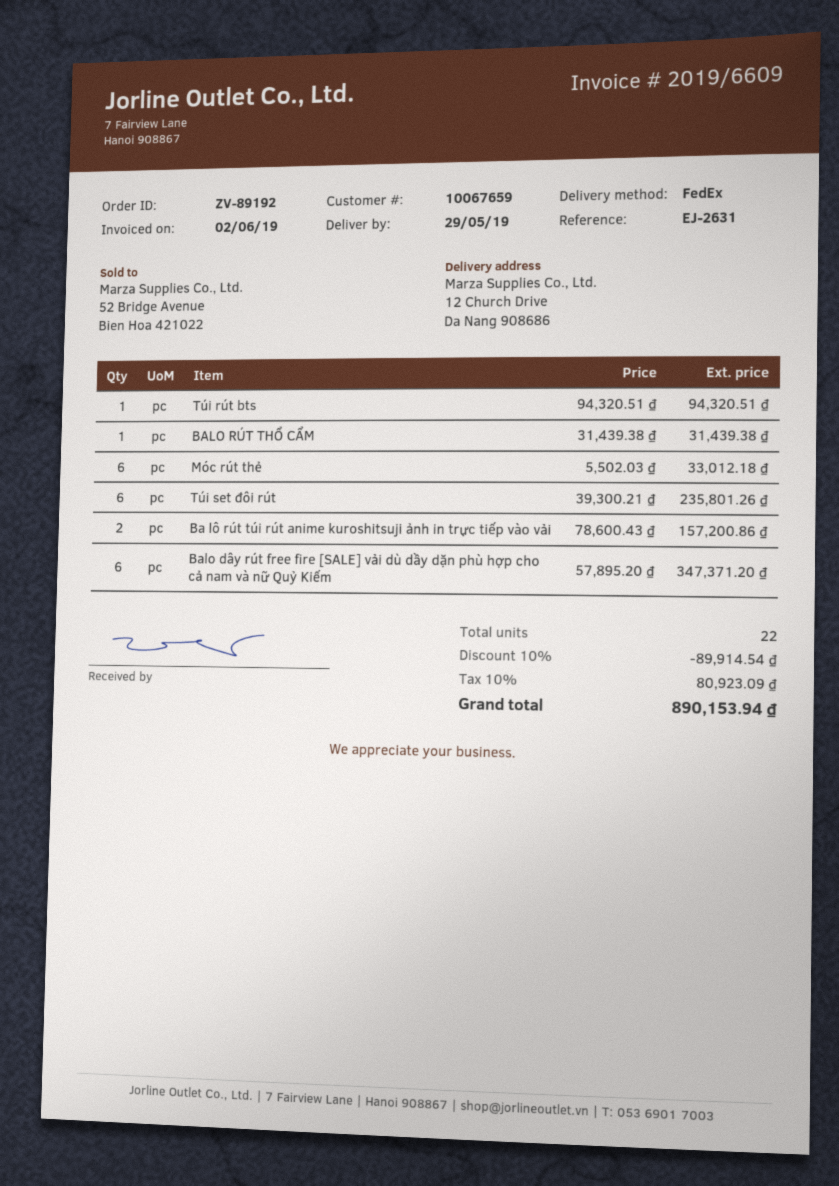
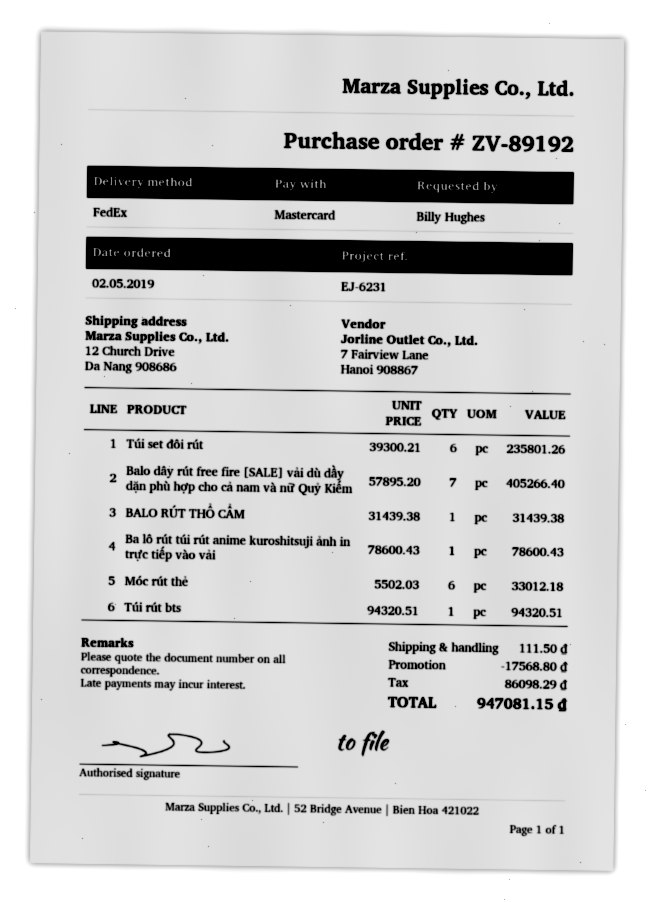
reference: EJ-2631 -> EJ-6231
Ba lô rút túi rút anime kuroshitsuji ảnh in trực tiếp vào vải: 2 x 78600.43 = 157200.86 -> 1 x 78600.43 = 78600.43
Balo dây rút free fire [SALE] vải dù dầy dặn phù hợp cho cả nam và nữ Quỷ Kiếm: 6 x 57895.20 = 347371.20 -> 7 x 57895.20 = 405266.40
discount: 89914.54 -> 17568.80
shipping: none -> 111.50
tax: 80923.09 -> 86098.29
total: 890153.94 -> 947081.15

